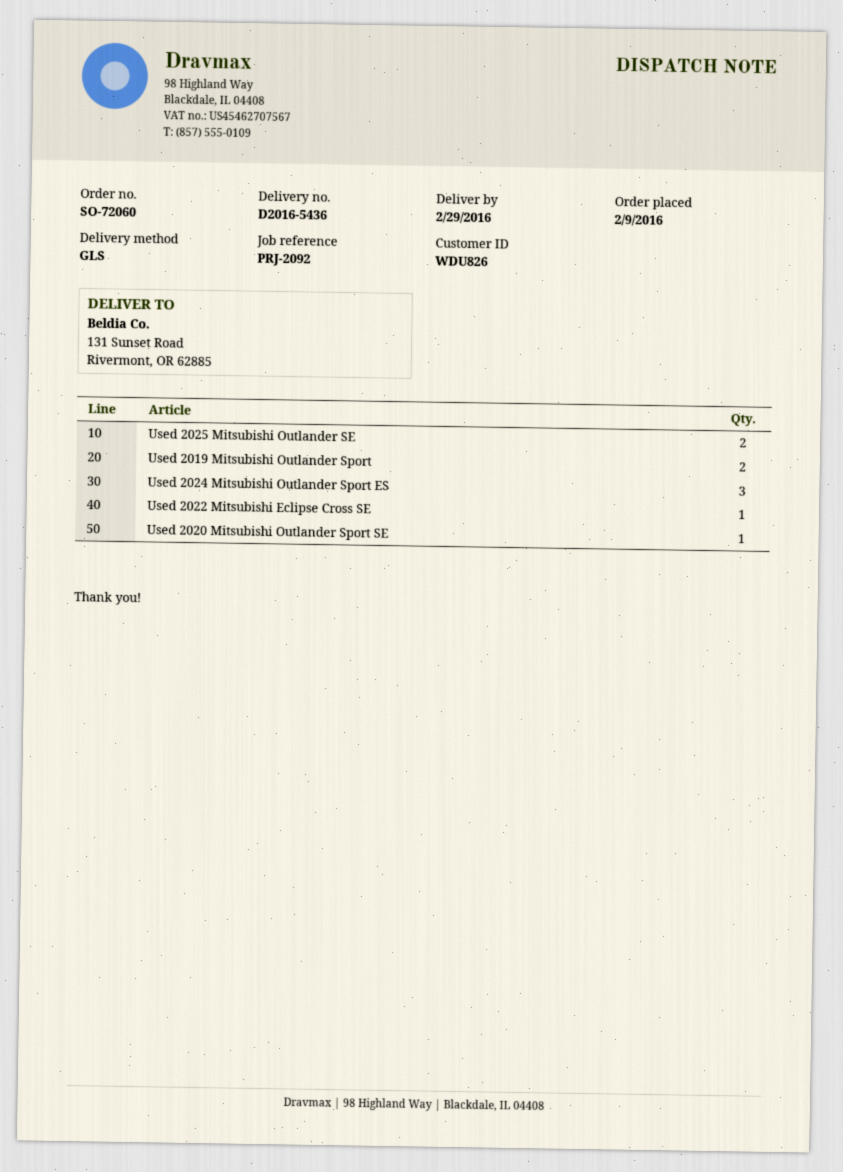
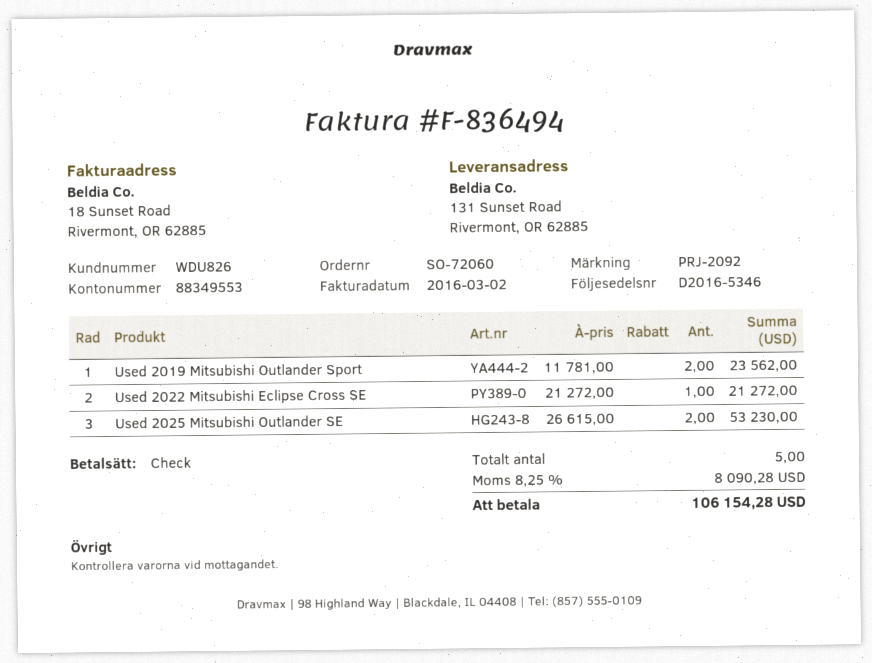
delivery note number: D2016-5436 -> D2016-5346
Used 2024 Mitsubishi Outlander Sport ES: 3 -> none
Used 2020 Mitsubishi Outlander Sport SE: 1 -> none

